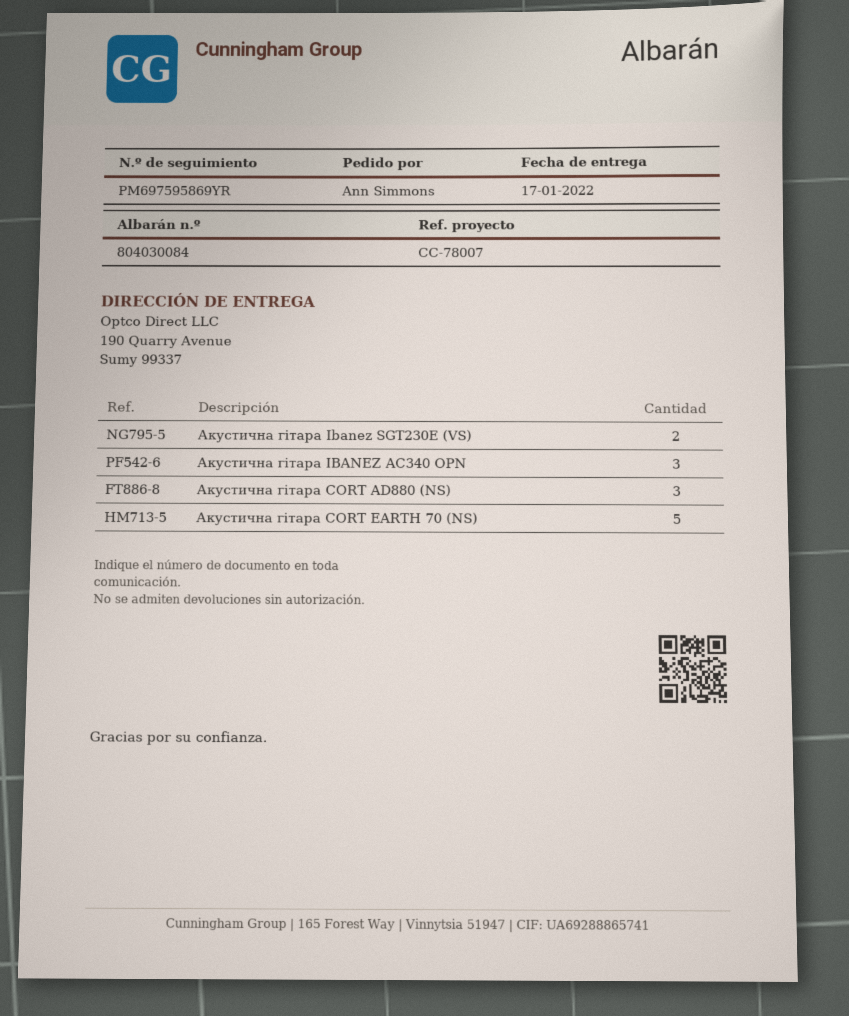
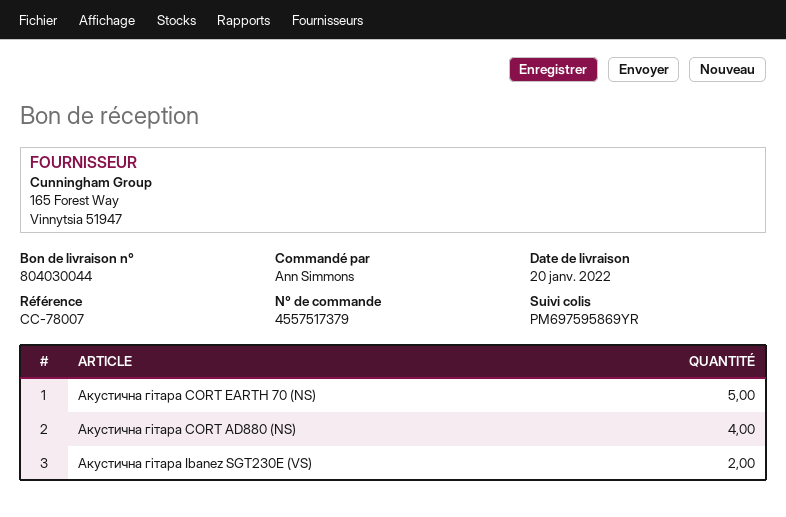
delivery note number: 804030084 -> 804030044
delivery date: 2022-01-17 -> 2022-01-20
Акустична гітара IBANEZ AC340 OPN: 3 -> none
Акустична гітара CORT AD880 (NS): 3 -> 4

